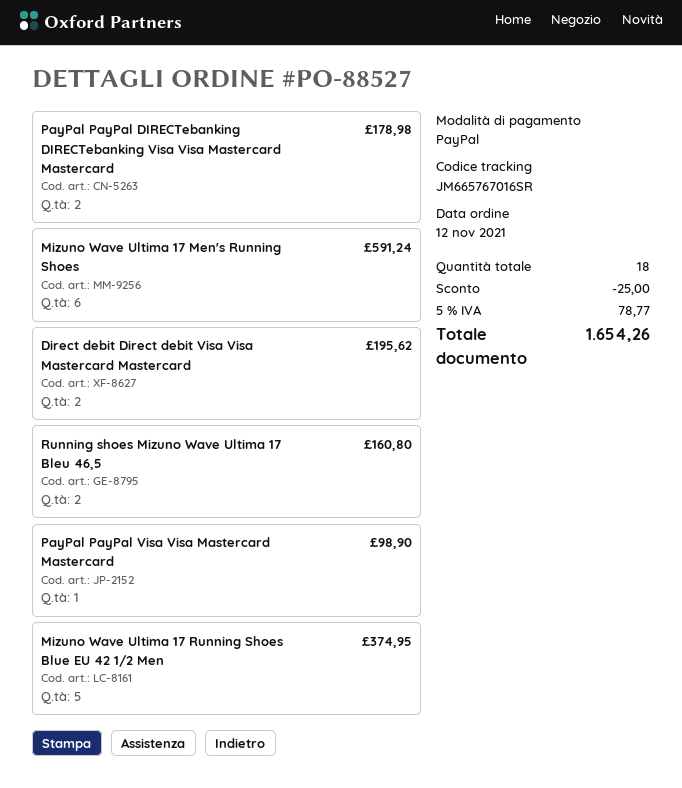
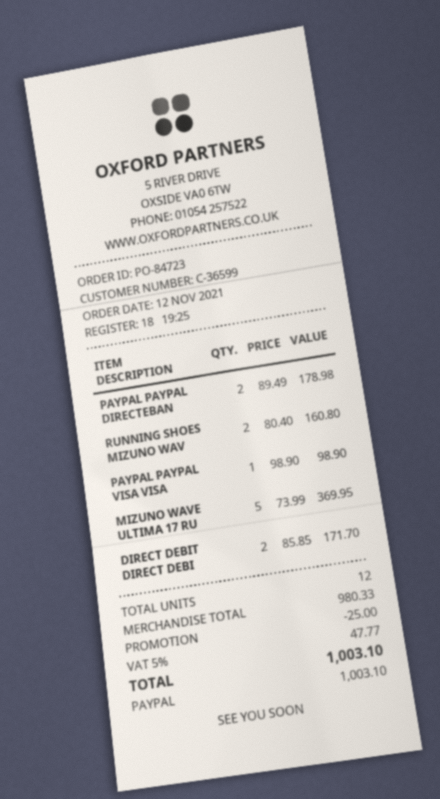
order number: PO-88527 -> PO-84723
Mizuno Wave Ultima 17 Men's Running Shoes: 6 for 591.24 -> none
Direct debit Direct debit Visa Visa Mastercard Mastercard: 2 for 195.62 -> 2 for 171.70
Mizuno Wave Ultima 17 Running Shoes Blue EU 42 1/2 Men: 5 for 374.95 -> 5 for 369.95
total quantity: 18 -> 12
tax: 5% = 78.77 -> 5% = 47.77
total: 1654.26 -> 1003.10

